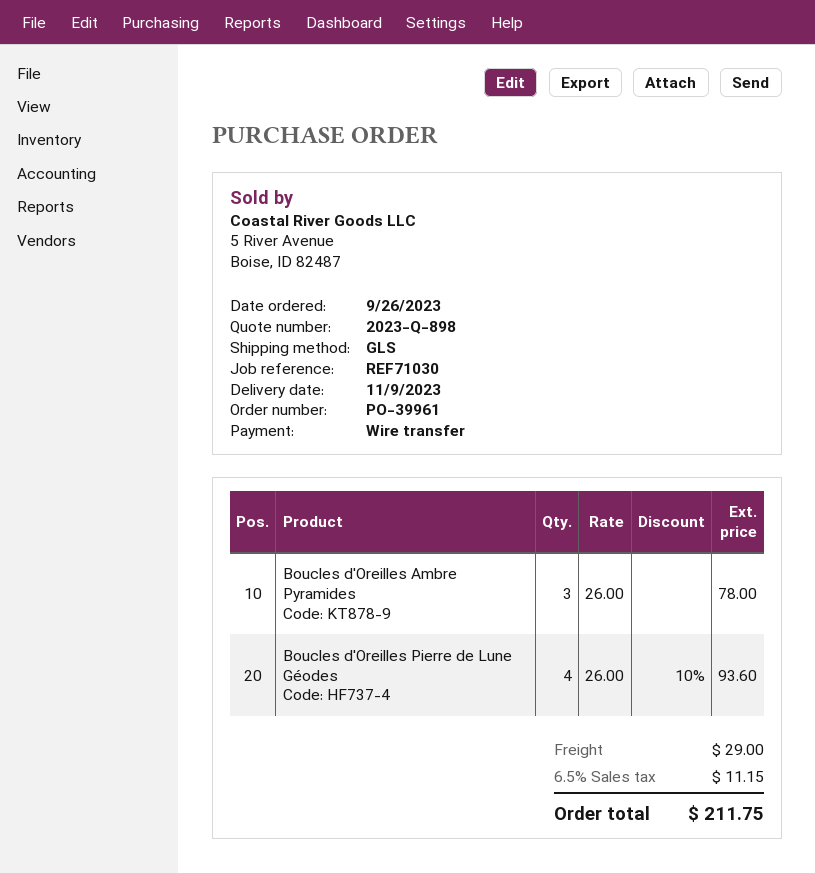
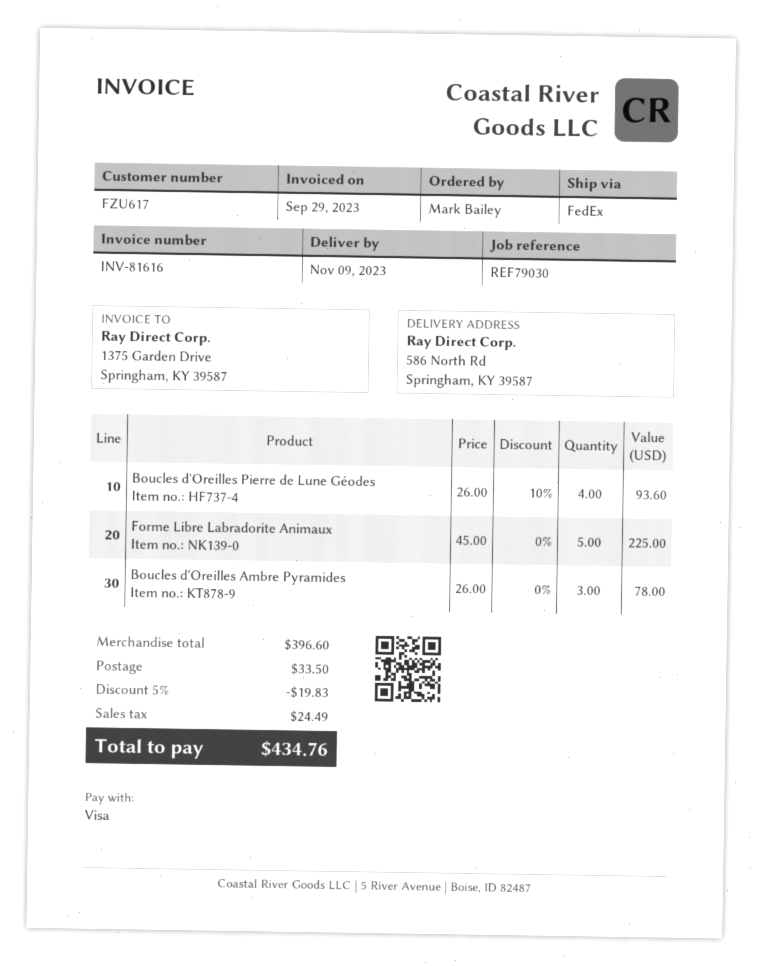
reference: REF71030 -> REF79030
payment method: bank transfer -> Visa
shipping method: GLS -> FedEx
Forme Libre Labradorite Animaux: none -> 5 x 45.00 = 225.00
discount: none -> 5% = 19.83
shipping: 29.00 -> 33.50
tax: 11.15 -> 24.49
total: 211.75 -> 434.76

